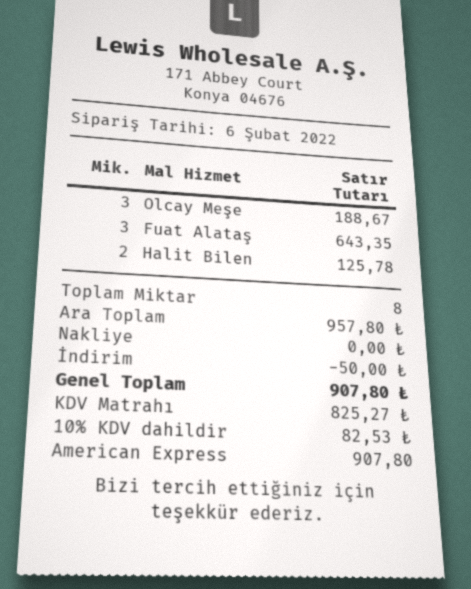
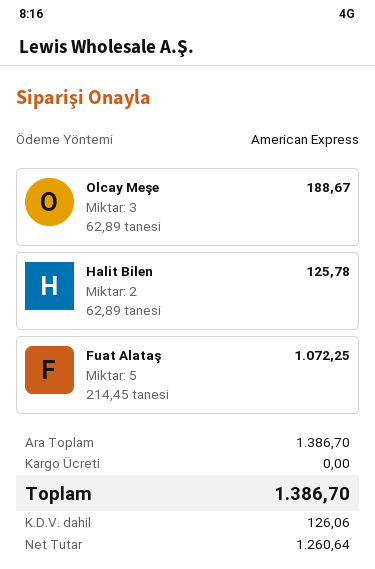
Fuat Alataş: 3 for 643.35 -> 5 for 1072.25
subtotal: 957.80 -> 1386.70
discount: 50.00 -> none
net: 825.27 -> 1260.64
tax: 82.53 -> 126.06
total: 907.80 -> 1386.70

